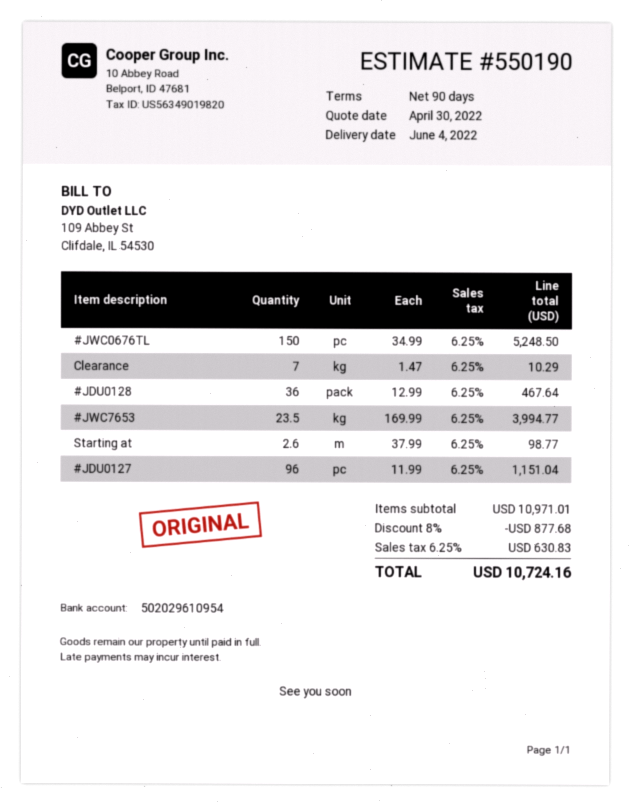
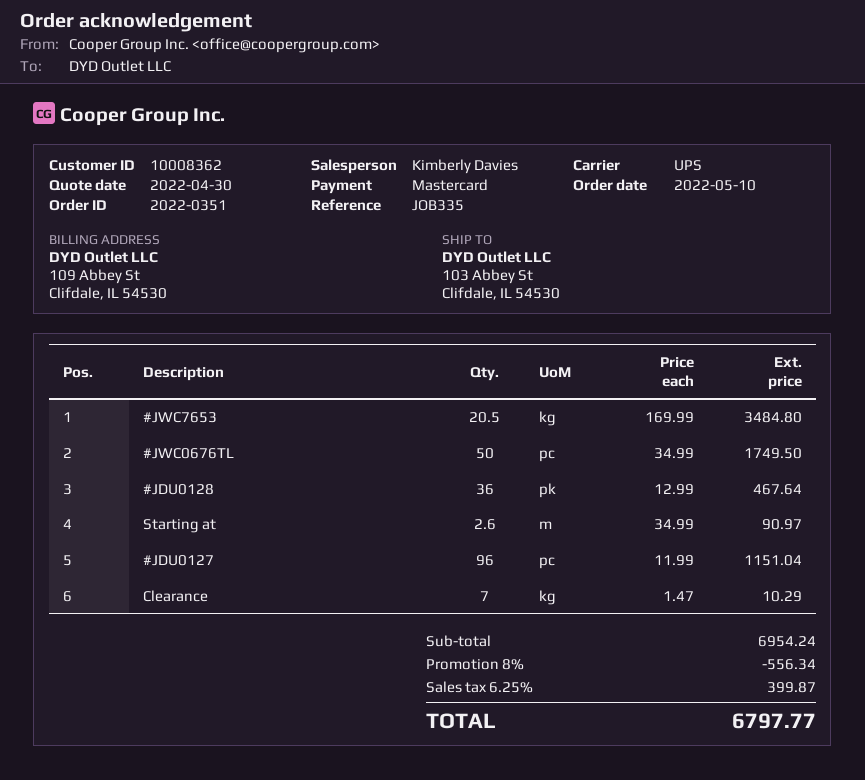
#JWC0676TL: 150 x 34.99 = 5248.50 -> 50 x 34.99 = 1749.50
#JWC7653: 23.5 x 169.99 = 3994.77 -> 20.5 x 169.99 = 3484.80
Starting at: 2.6 x 37.99 = 98.77 -> 2.6 x 34.99 = 90.97
subtotal: 10971.01 -> 6954.24
discount: 8% = 877.68 -> 8% = 556.34
tax: 6.25% = 630.83 -> 6.25% = 399.87
total: 10724.16 -> 6797.77

